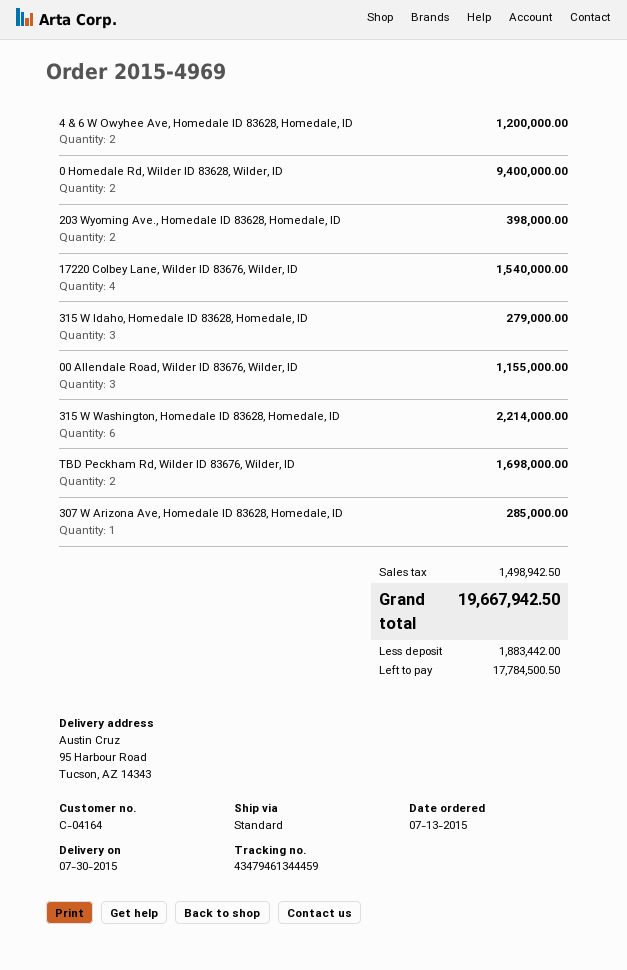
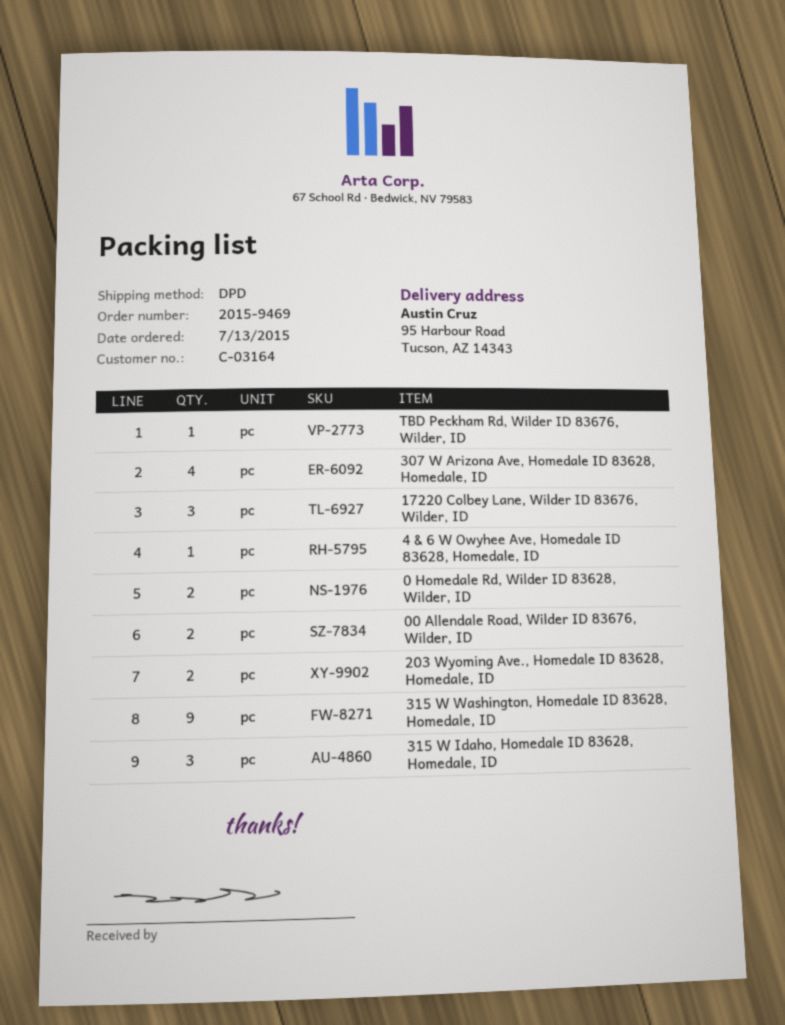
order number: 2015-4969 -> 2015-9469
customer number: C-04164 -> C-03164
shipping method: standard -> DPD
4 & 6 W Owyhee Ave, Homedale ID 83628, Homedale, ID: 2 -> 1
17220 Colbey Lane, Wilder ID 83676, Wilder, ID: 4 -> 3
00 Allendale Road, Wilder ID 83676, Wilder, ID: 3 -> 2
315 W Washington, Homedale ID 83628, Homedale, ID: 6 -> 9
TBD Peckham Rd, Wilder ID 83676, Wilder, ID: 2 -> 1
307 W Arizona Ave, Homedale ID 83628, Homedale, ID: 1 -> 4

